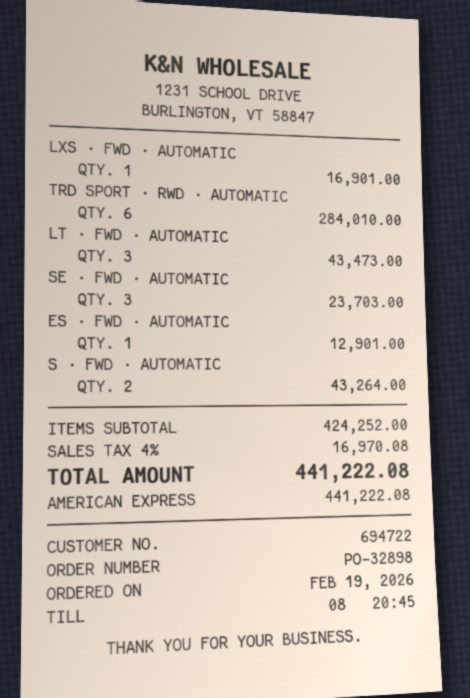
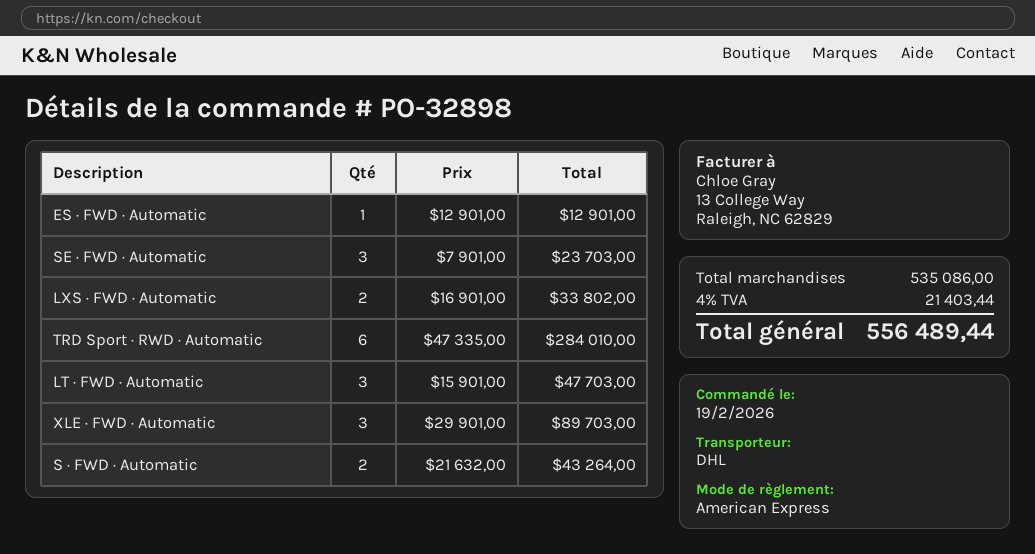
LXS · FWD · AUTOMATIC: 1 for 16901.00 -> 2 for 33802.00
LT · FWD · AUTOMATIC: 3 for 43473.00 -> 3 for 47703.00
XLE · FWD · Automatic: none -> 3 for 89703.00
subtotal: 424252.00 -> 535086.00
tax: 4% = 16970.08 -> 4% = 21403.44
total: 441222.08 -> 556489.44

